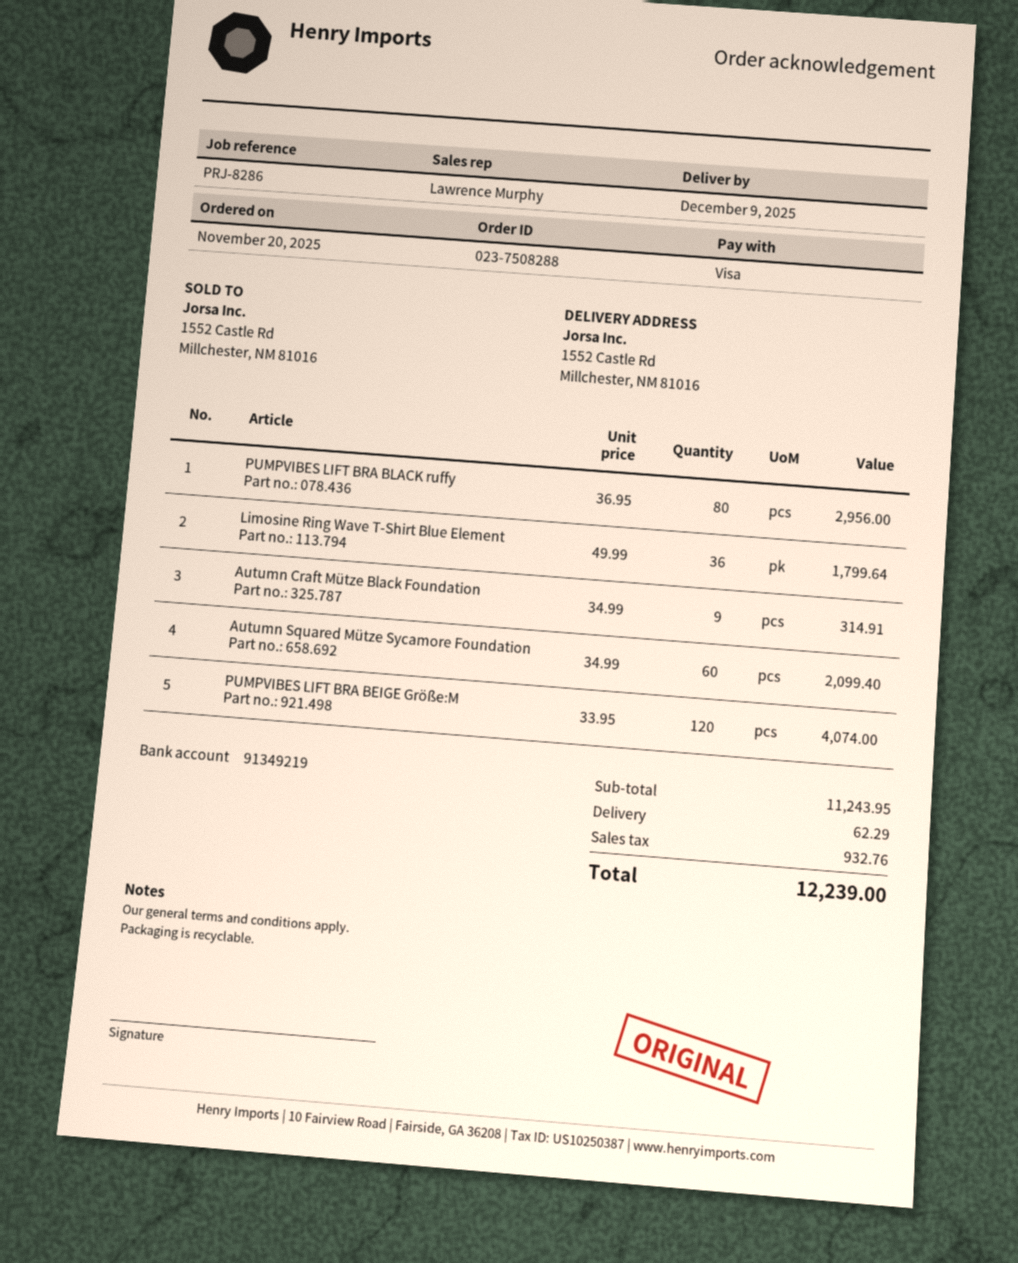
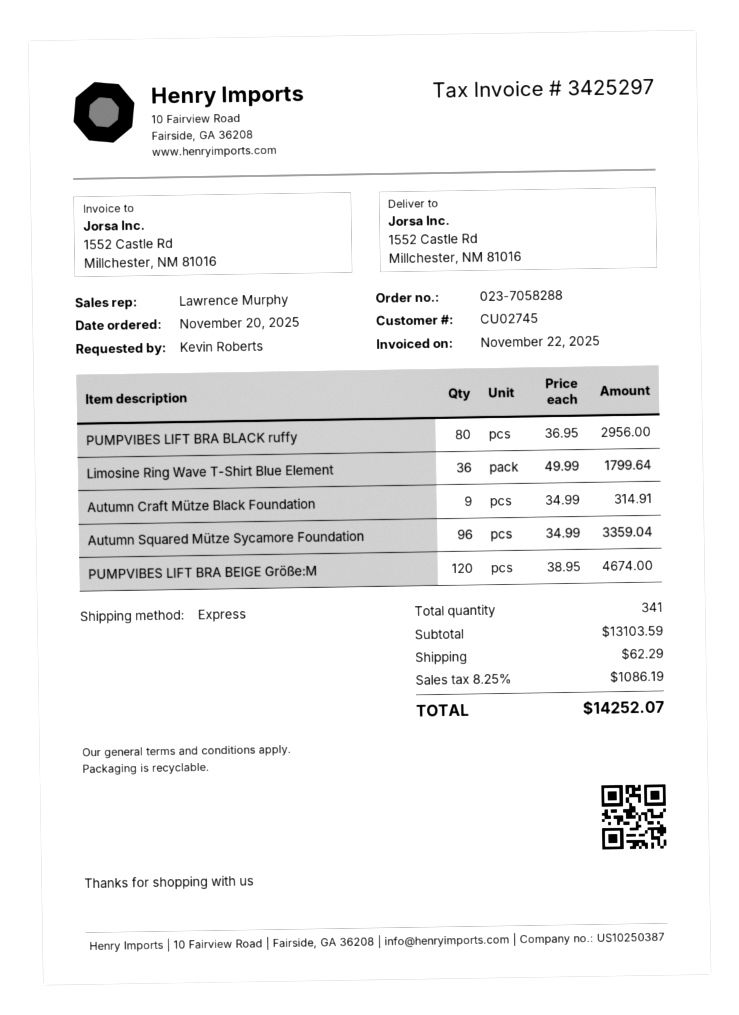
order number: 023-7508288 -> 023-7058288
Autumn Squared Mütze Sycamore Foundation: 60 x 34.99 = 2099.40 -> 96 x 34.99 = 3359.04
PUMPVIBES LIFT BRA BEIGE Größe:M: 120 x 33.95 = 4074.00 -> 120 x 38.95 = 4674.00
subtotal: 11243.95 -> 13103.59
tax: 932.76 -> 1086.19
total: 12239.00 -> 14252.07

